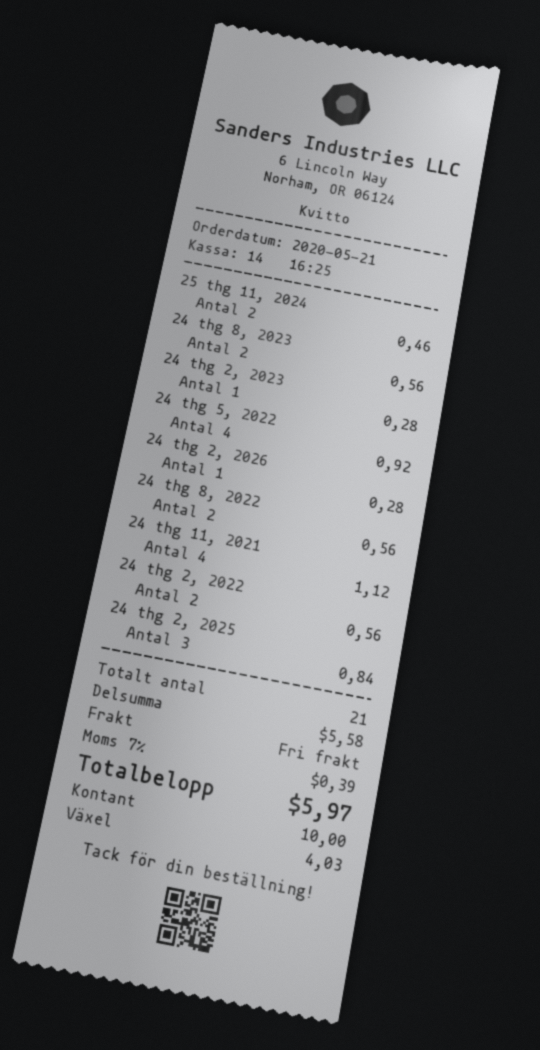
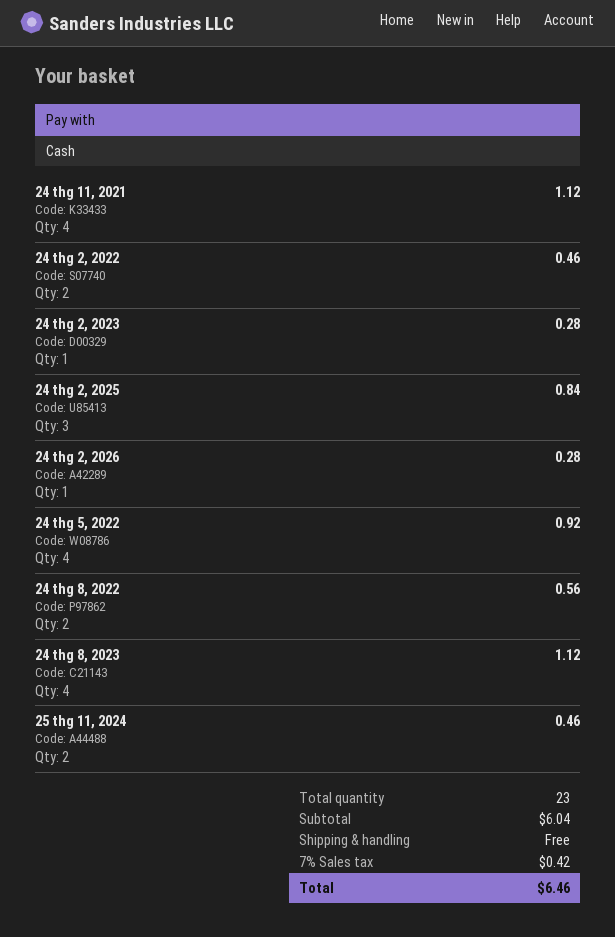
24 thg 8, 2023: 2 for 0.56 -> 4 for 1.12
24 thg 2, 2022: 2 for 0.56 -> 2 for 0.46
total quantity: 21 -> 23
subtotal: 5.58 -> 6.04
tax: 7% = 0.39 -> 7% = 0.42
total: 5.97 -> 6.46

